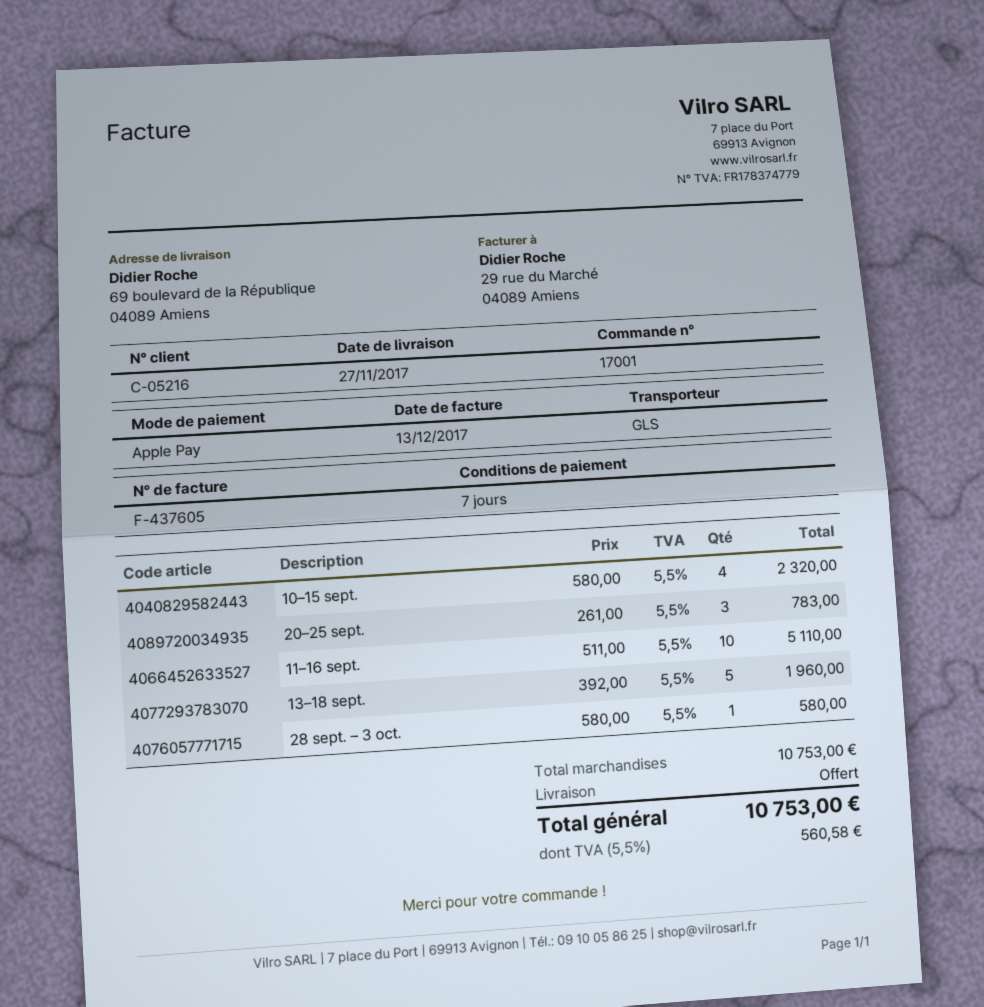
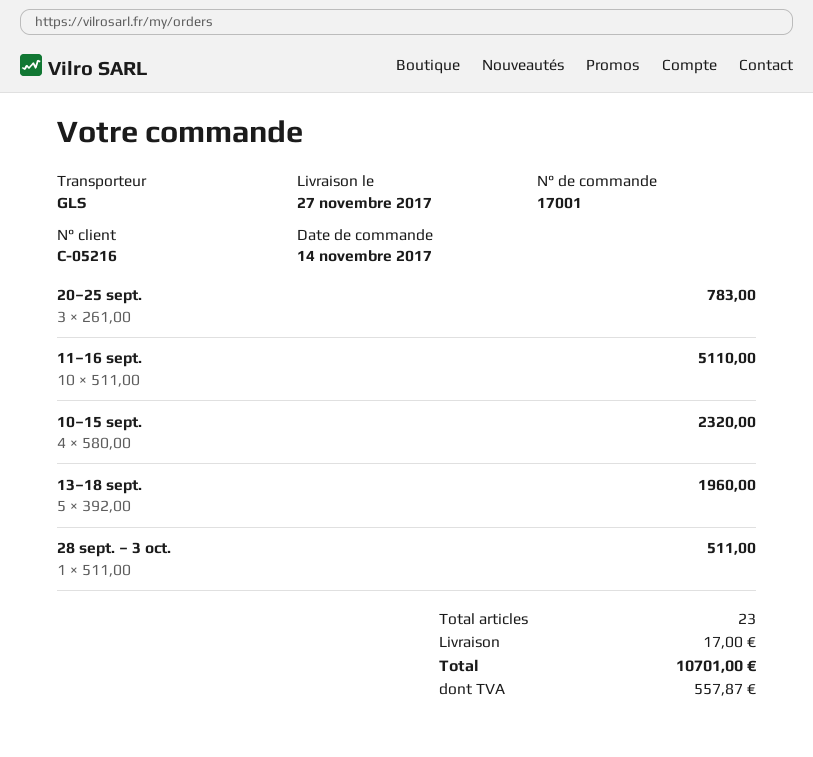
28 sept. – 3 oct.: 1 x 580.00 = 580.00 -> 1 x 511.00 = 511.00
shipping: 0.00 -> 17.00
tax: 560.58 -> 557.87
total: 10753.00 -> 10701.00

